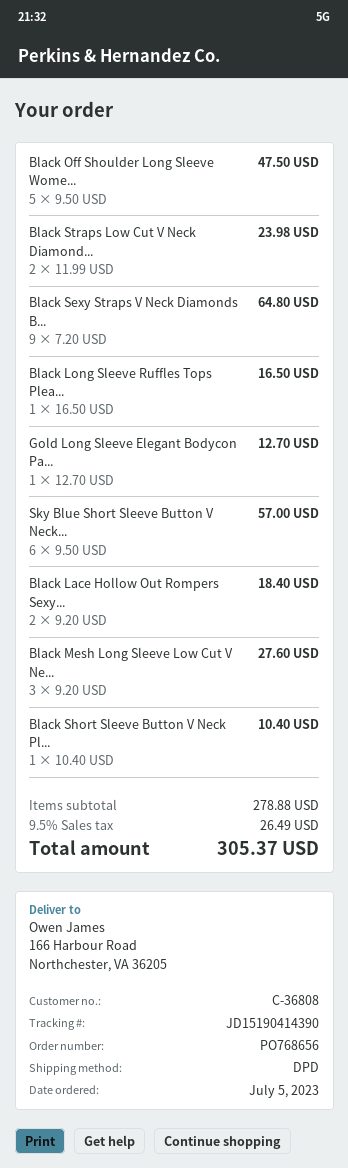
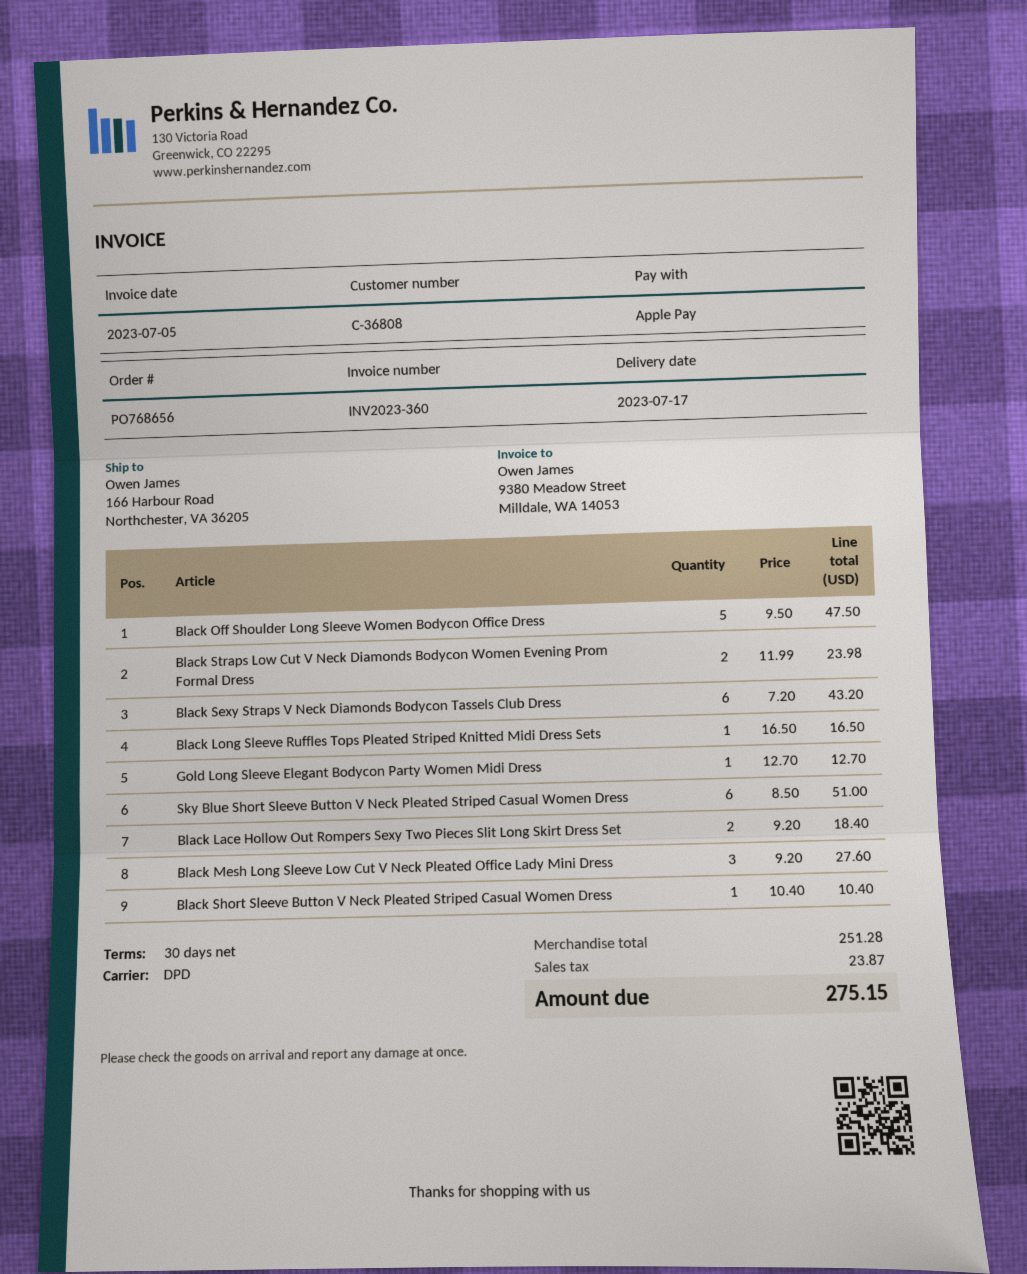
Black Sexy Straps V Neck Diamonds B...: 9 x 7.20 = 64.80 -> 6 x 7.20 = 43.20
Sky Blue Short Sleeve Button V Neck...: 6 x 9.50 = 57.00 -> 6 x 8.50 = 51.00
subtotal: 278.88 -> 251.28
tax: 26.49 -> 23.87
total: 305.37 -> 275.15

